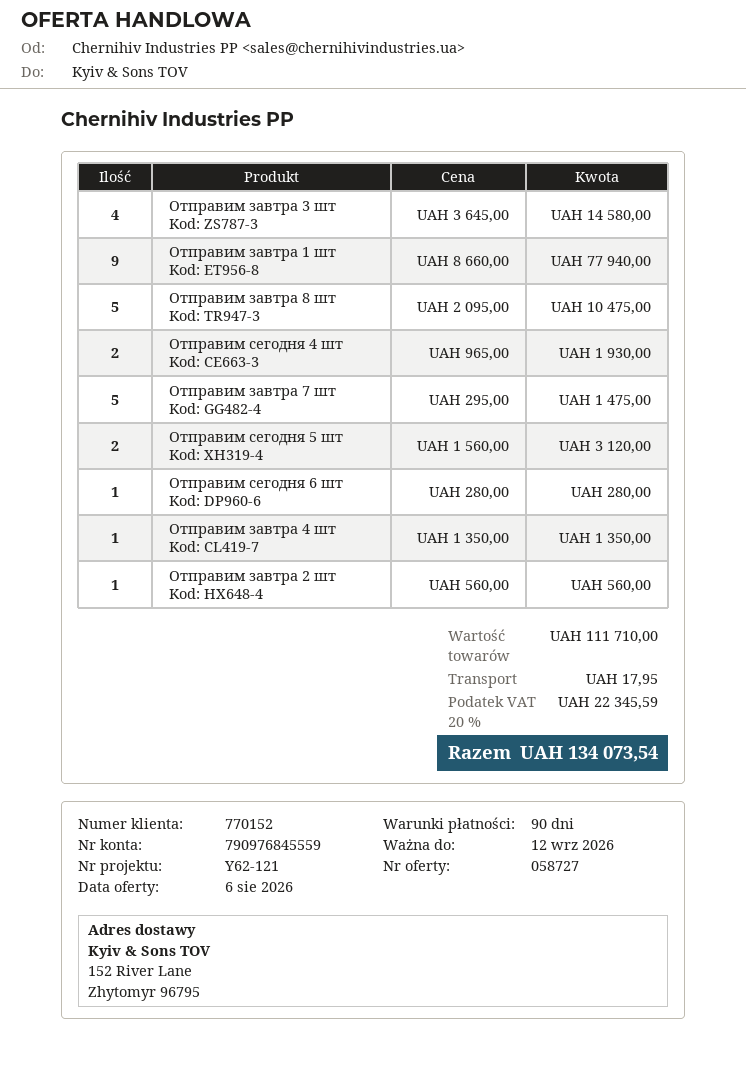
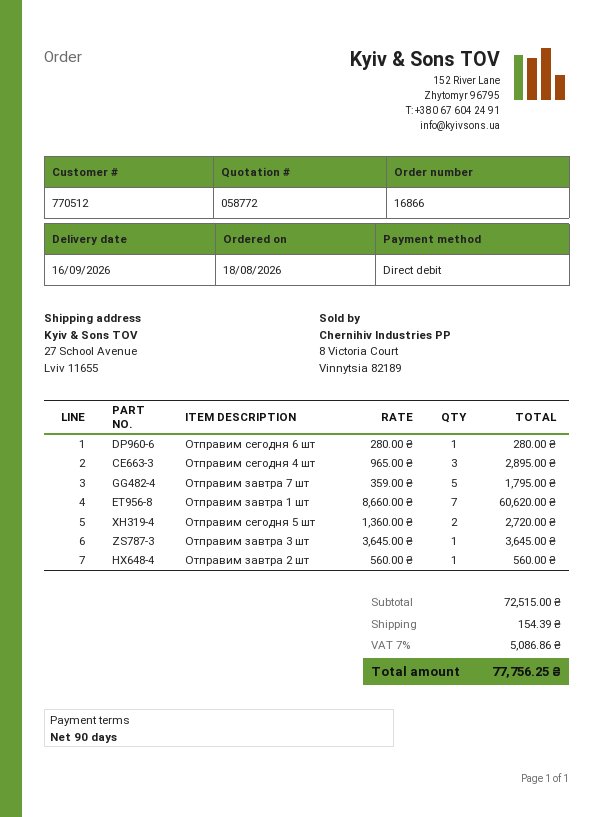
quote number: 058727 -> 058772
customer number: 770152 -> 770512
ship to: 152 River Lane, Zhytomyr 96795 -> 27 School Avenue, Lviv 11655
Отправим завтра 3 шт: 4 x 3645.00 = 14580.00 -> 1 x 3645.00 = 3645.00
Отправим завтра 1 шт: 9 x 8660.00 = 77940.00 -> 7 x 8660.00 = 60620.00
Отправим завтра 8 шт: 5 x 2095.00 = 10475.00 -> none
Отправим сегодня 4 шт: 2 x 965.00 = 1930.00 -> 3 x 965.00 = 2895.00
Отправим завтра 7 шт: 5 x 295.00 = 1475.00 -> 5 x 359.00 = 1795.00
Отправим сегодня 5 шт: 2 x 1560.00 = 3120.00 -> 2 x 1360.00 = 2720.00
Отправим завтра 4 шт: 1 x 1350.00 = 1350.00 -> none
subtotal: 111710.00 -> 72515.00
shipping: 17.95 -> 154.39
tax: 20% = 22345.59 -> 7% = 5086.86
total: 134073.54 -> 77756.25

